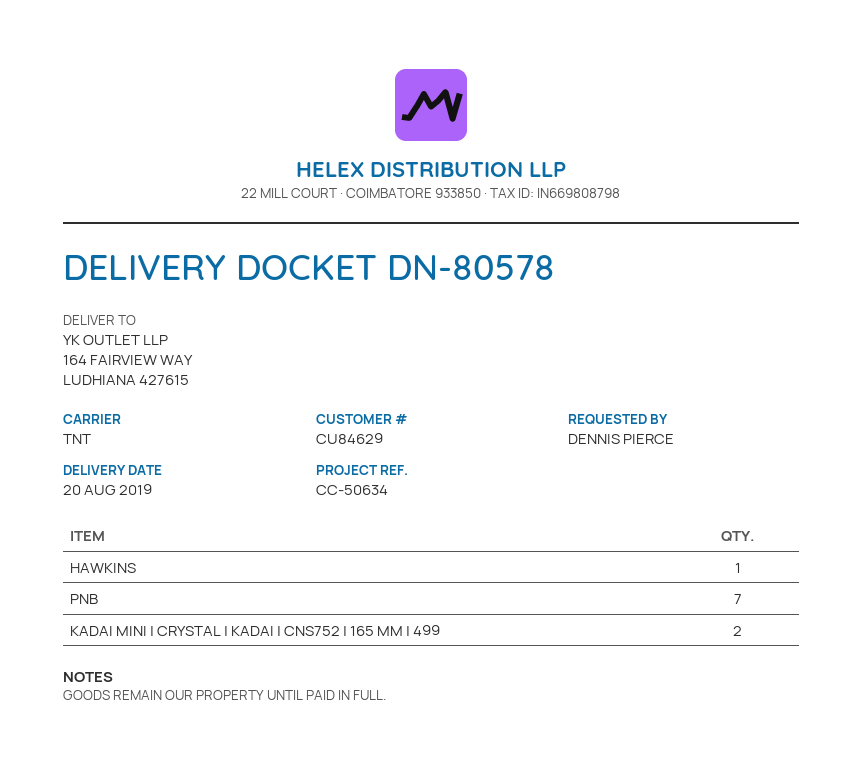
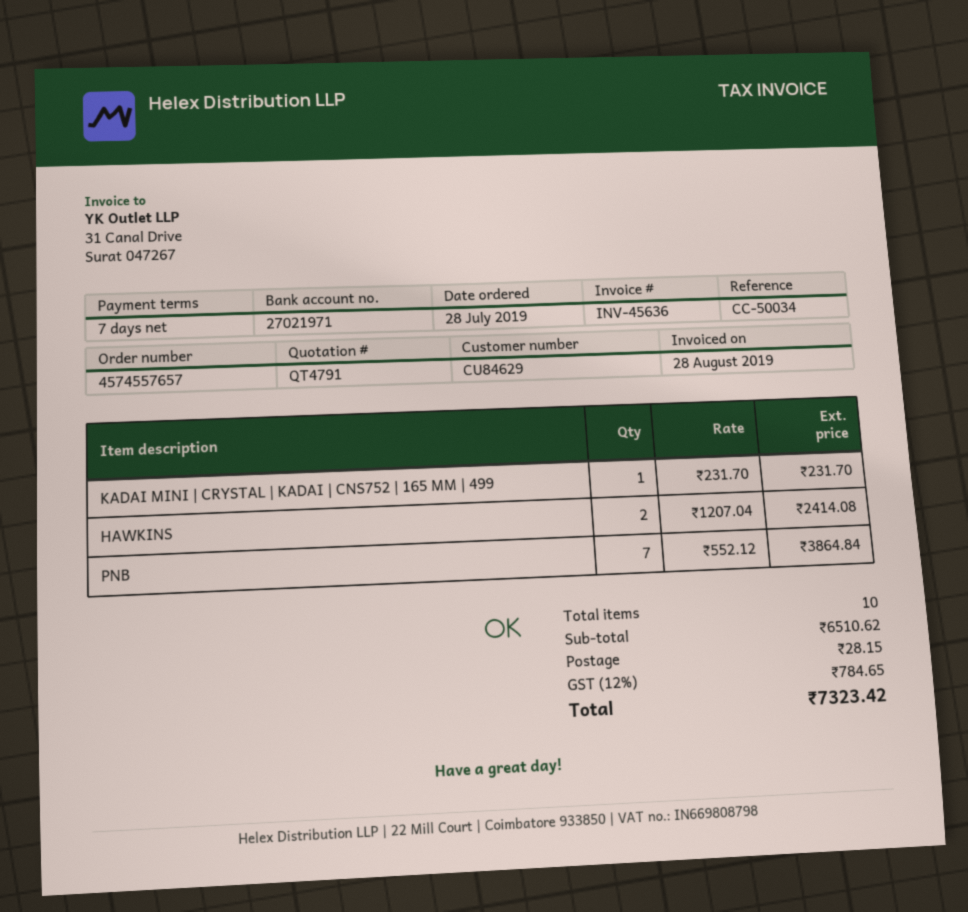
reference: CC-50634 -> CC-50034
HAWKINS: 1 -> 2
KADAI MINI | CRYSTAL | KADAI | CNS752 | 165 MM | 499: 2 -> 1

